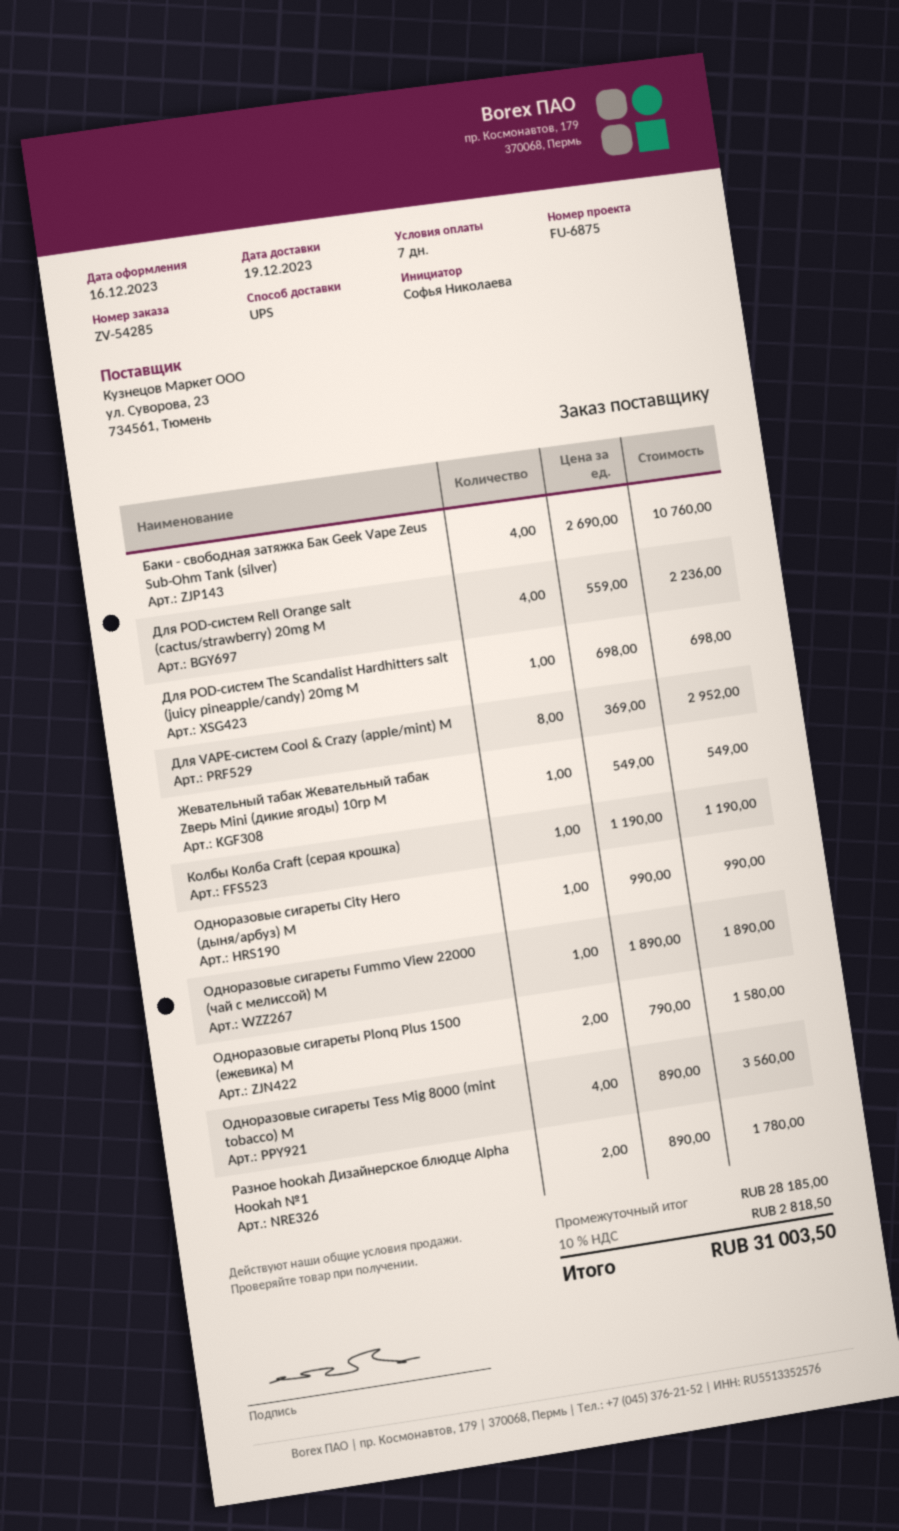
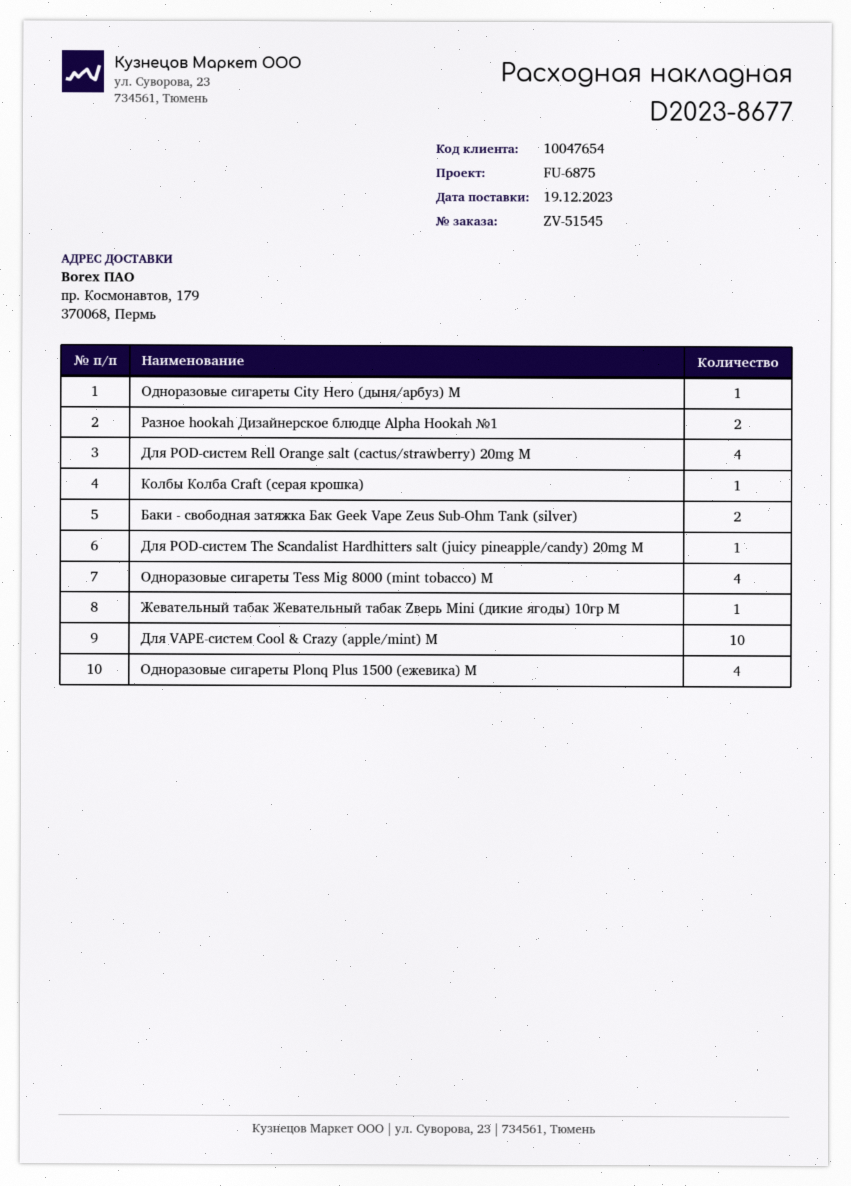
order number: ZV-54285 -> ZV-51545
Баки - свободная затяжка Бак Geek Vape Zeus Sub-Ohm Tank (silver): 4 -> 2
Для VAPE-систем Cool & Crazy (apple/mint) M: 8 -> 10
Одноразовые сигареты Fummo View 22000 (чай с мелиссой) M: 1 -> none
Одноразовые сигареты Plonq Plus 1500 (ежевика) M: 2 -> 4

